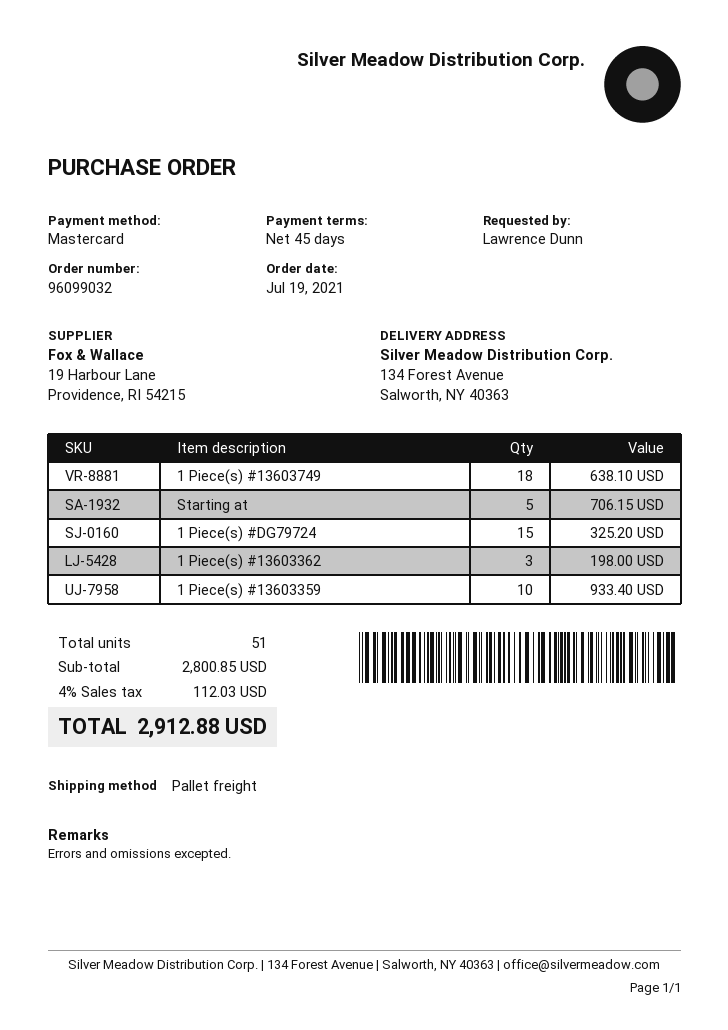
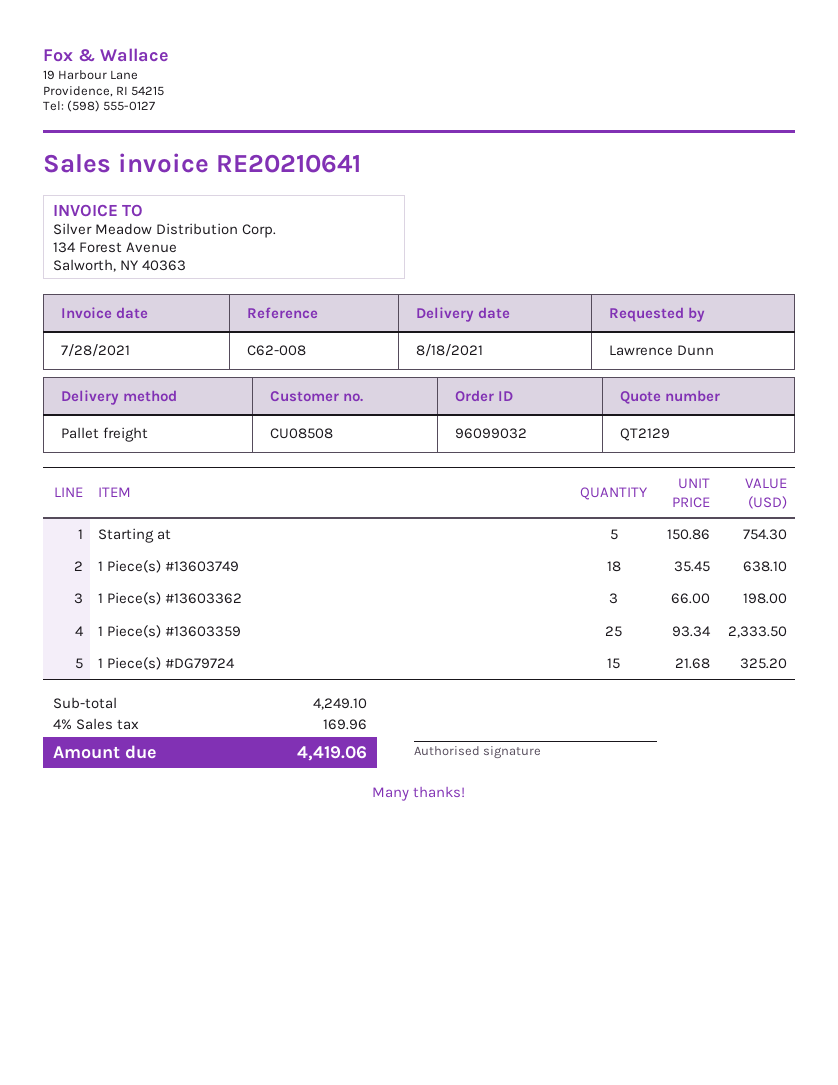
Starting at: 5 for 706.15 -> 5 for 754.30
1 Piece(s) #13603359: 10 for 933.40 -> 25 for 2333.50
subtotal: 2800.85 -> 4249.10
tax: 4% = 112.03 -> 4% = 169.96
total: 2912.88 -> 4419.06

